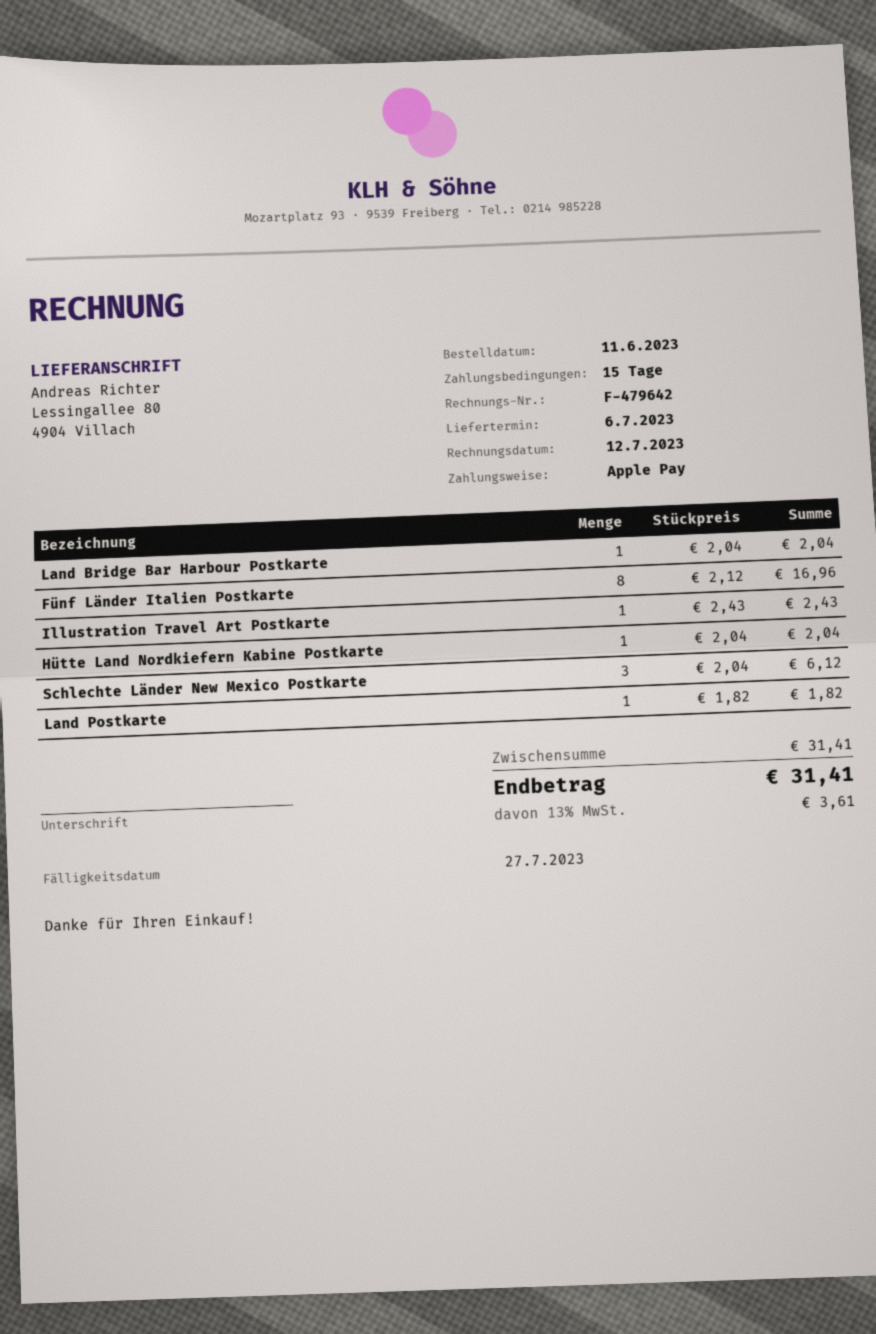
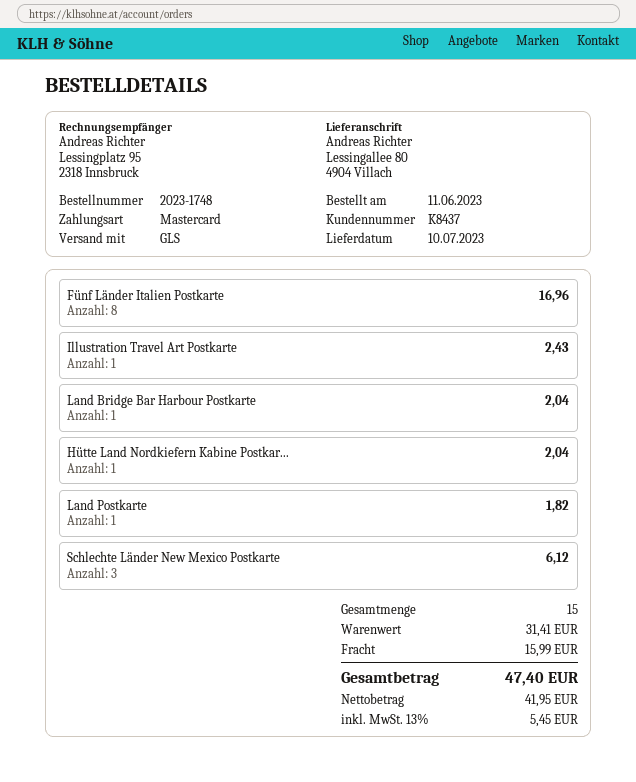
delivery date: 2023-07-06 -> 2023-07-10
payment method: Apple Pay -> Mastercard
shipping: none -> 15.99
tax: 13% = 3.61 -> 13% = 5.45
total: 31.41 -> 47.40

